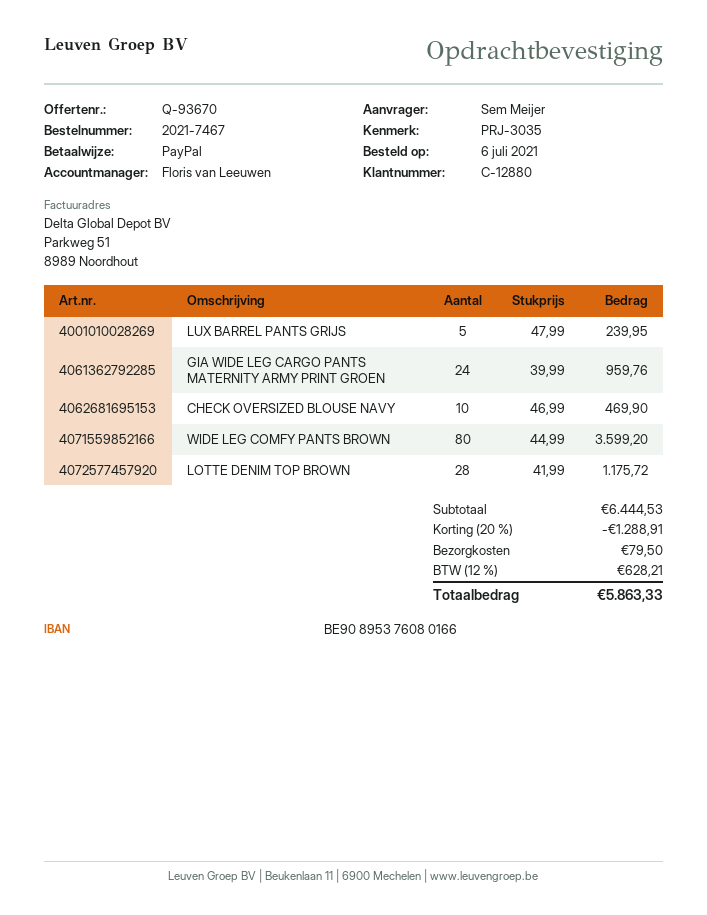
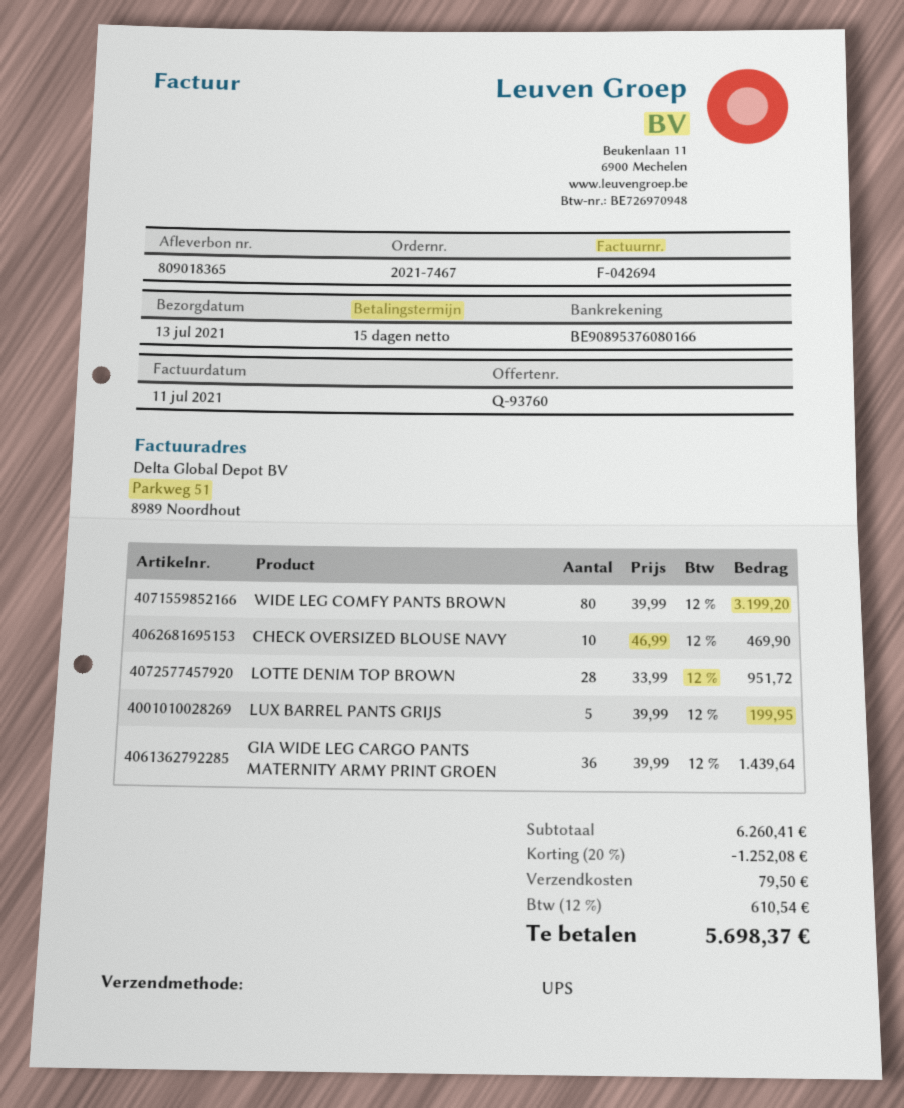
quote number: Q-93670 -> Q-93760
LUX BARREL PANTS GRIJS: 5 x 47.99 = 239.95 -> 5 x 39.99 = 199.95
GIA WIDE LEG CARGO PANTS MATERNITY ARMY PRINT GROEN: 24 x 39.99 = 959.76 -> 36 x 39.99 = 1439.64
WIDE LEG COMFY PANTS BROWN: 80 x 44.99 = 3599.20 -> 80 x 39.99 = 3199.20
LOTTE DENIM TOP BROWN: 28 x 41.99 = 1175.72 -> 28 x 33.99 = 951.72
subtotal: 6444.53 -> 6260.41
discount: 20% = 1288.91 -> 20% = 1252.08
tax: 12% = 628.21 -> 12% = 610.54
total: 5863.33 -> 5698.37

